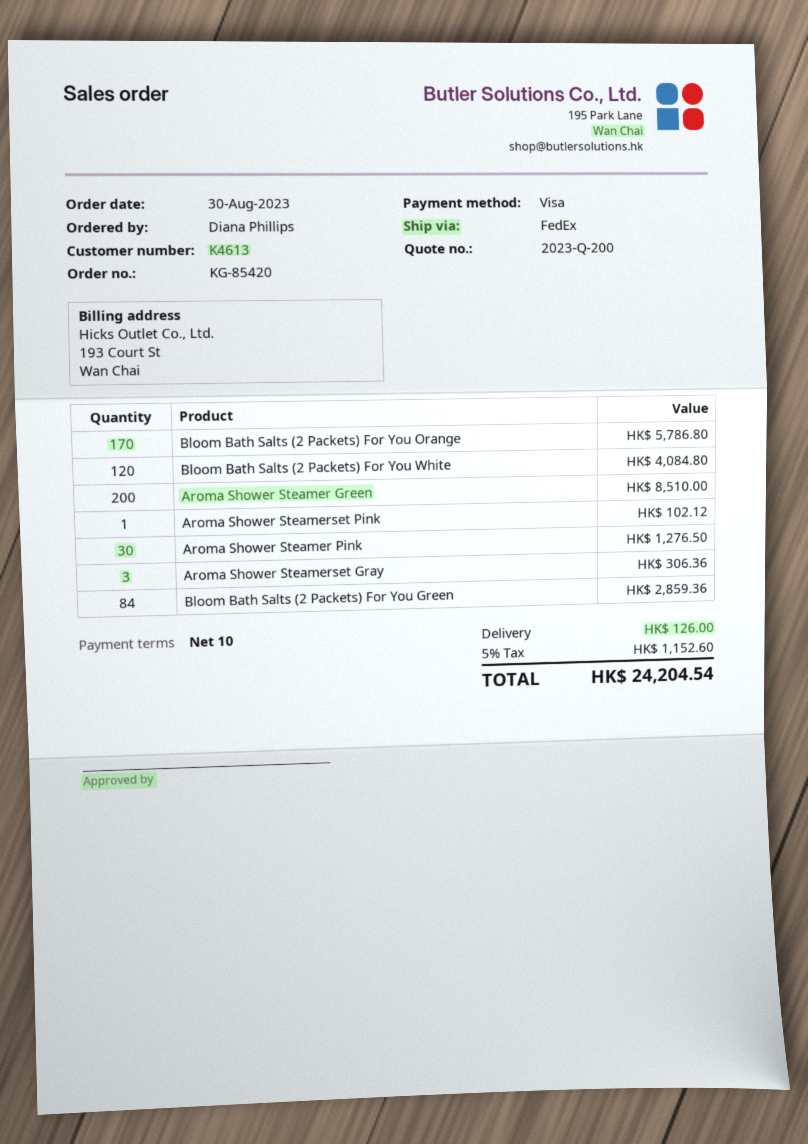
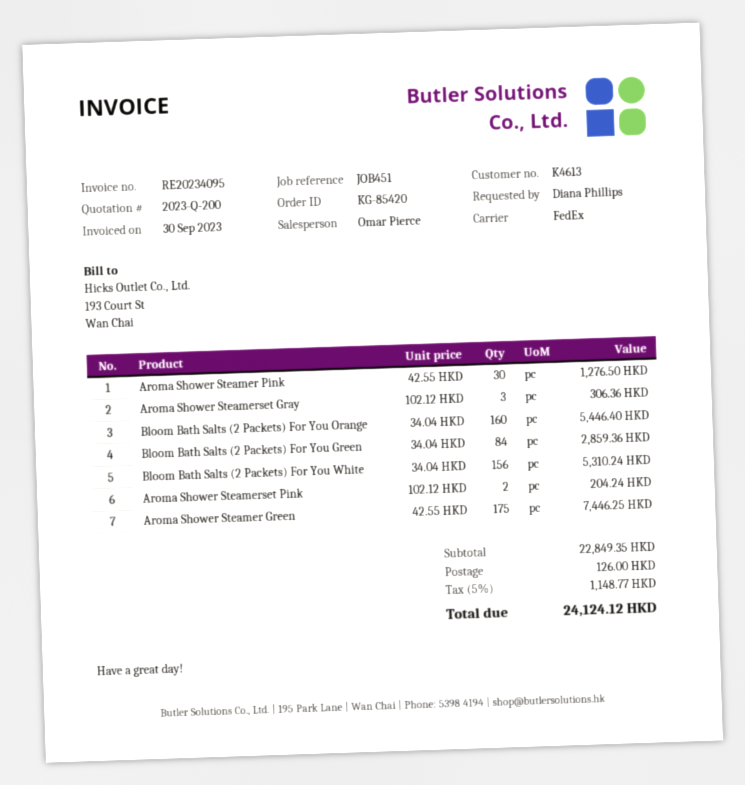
Bloom Bath Salts (2 Packets) For You Orange: 170 for 5786.80 -> 160 for 5446.40
Bloom Bath Salts (2 Packets) For You White: 120 for 4084.80 -> 156 for 5310.24
Aroma Shower Steamer Green: 200 for 8510.00 -> 175 for 7446.25
Aroma Shower Steamerset Pink: 1 for 102.12 -> 2 for 204.24
tax: 5% = 1152.60 -> 5% = 1148.77
total: 24204.54 -> 24124.12

